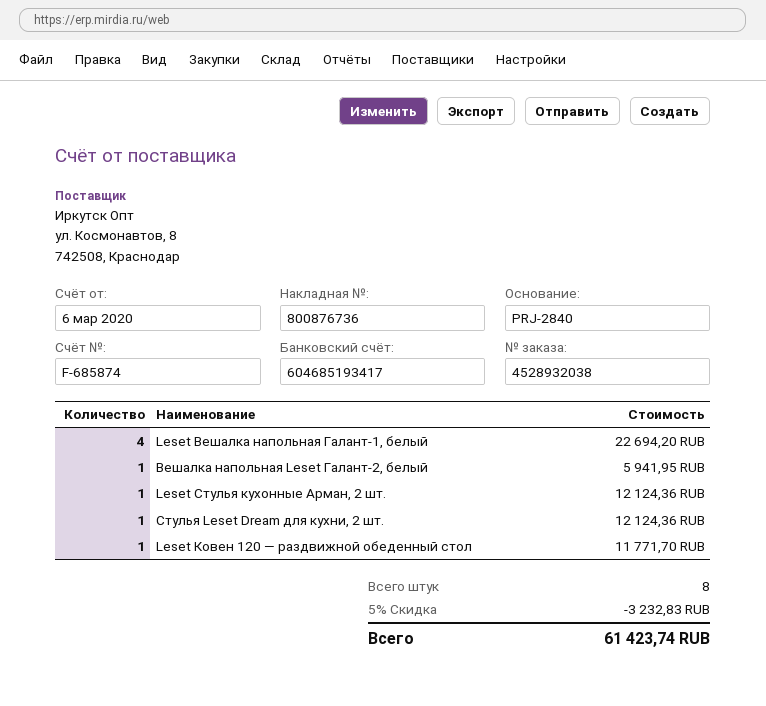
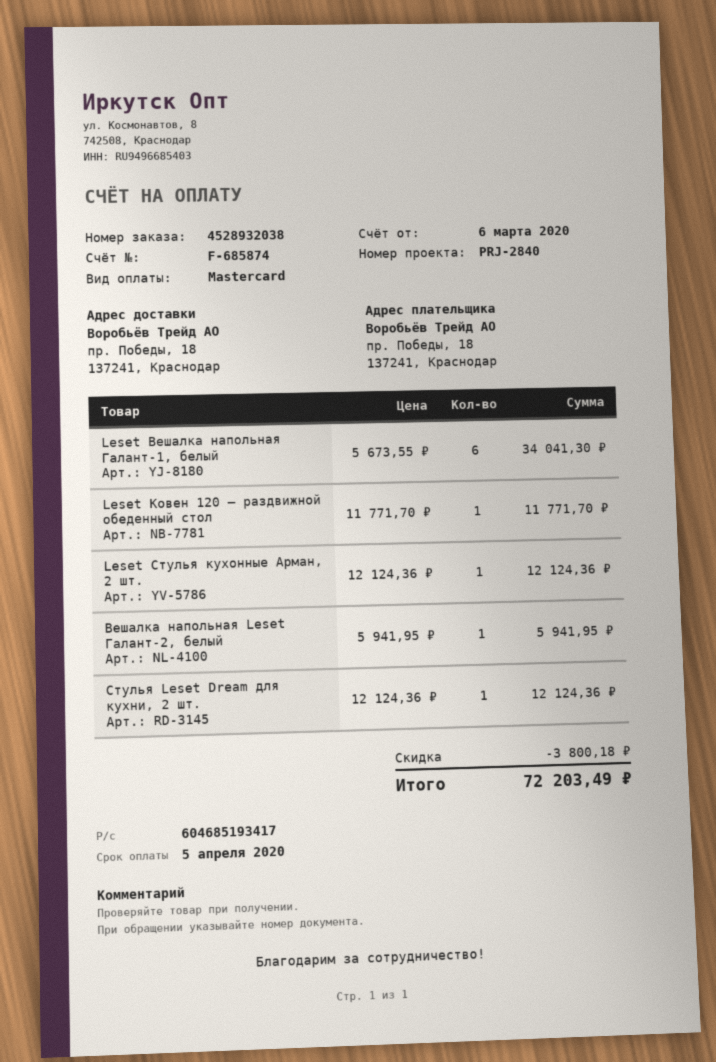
Leset Вешалка напольная Галант-1, белый: 4 for 22694.20 -> 6 for 34041.30
discount: 3232.83 -> 3800.18
total: 61423.74 -> 72203.49

